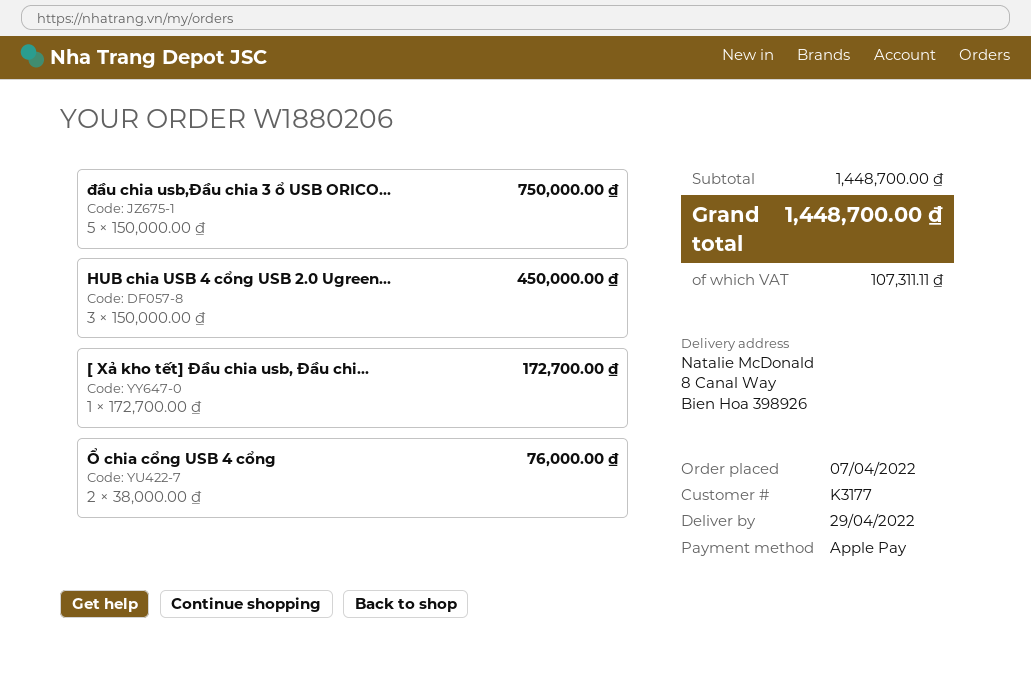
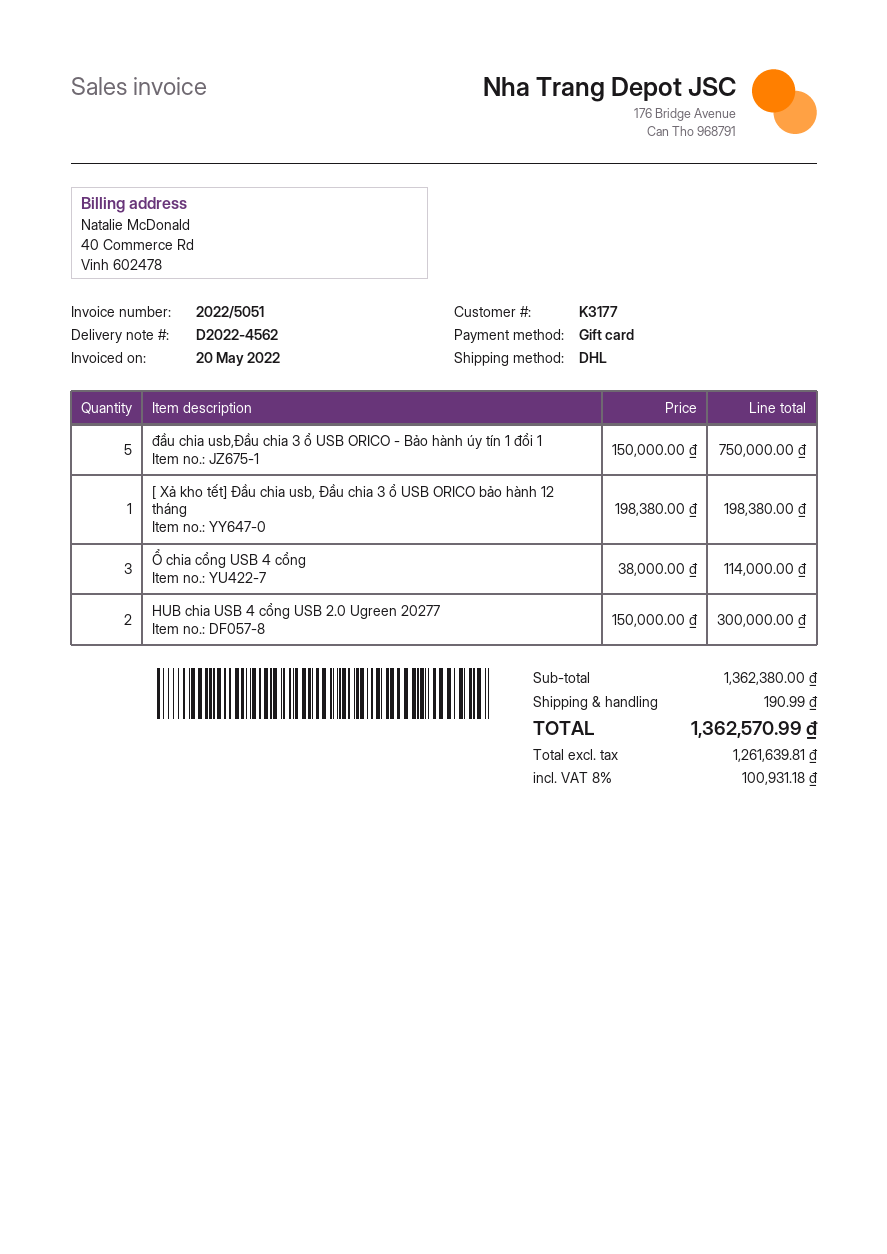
payment method: Apple Pay -> gift card
HUB chia USB 4 cổng USB 2.0 Ugreen...: 3 x 150000.00 = 450000.00 -> 2 x 150000.00 = 300000.00
[ Xả kho tết] Đầu chia usb, Đầu chi...: 1 x 172700.00 = 172700.00 -> 1 x 198380.00 = 198380.00
Ổ chia cổng USB 4 cổng: 2 x 38000.00 = 76000.00 -> 3 x 38000.00 = 114000.00
subtotal: 1448700.00 -> 1362380.00
shipping: none -> 190.99
tax: 107311.11 -> 100931.18
total: 1448700.00 -> 1362570.99

